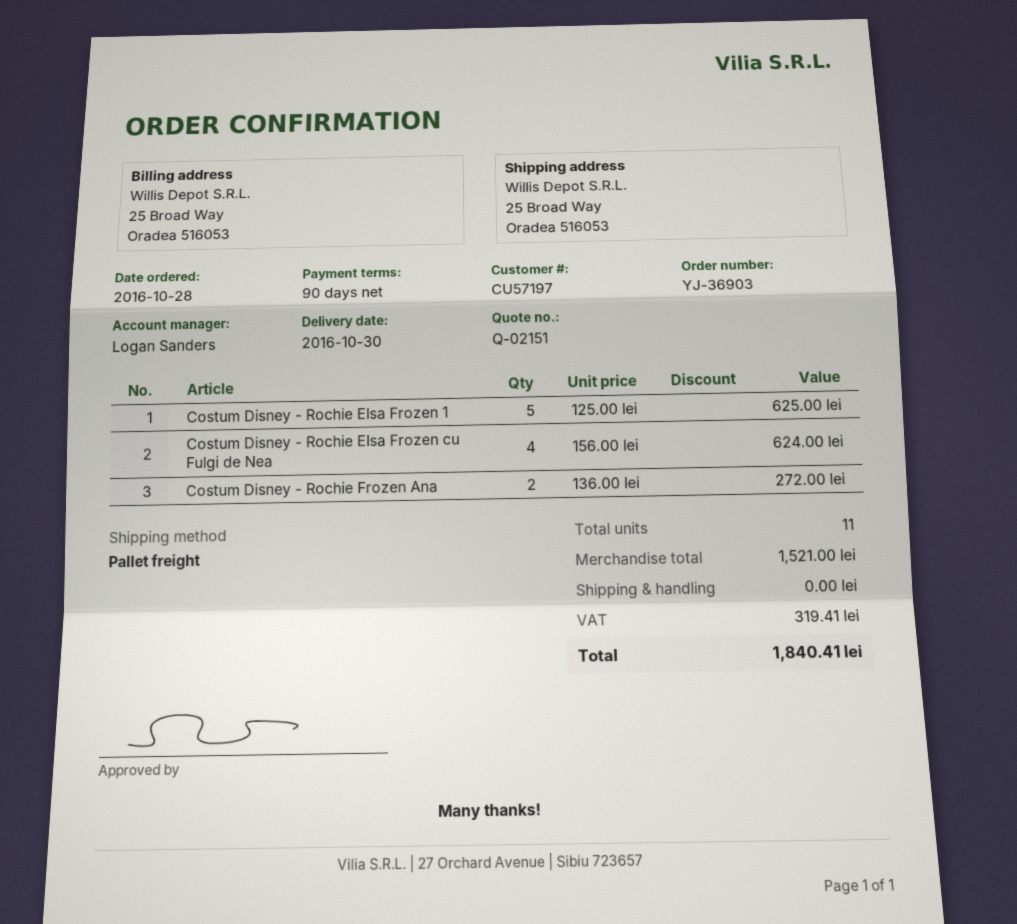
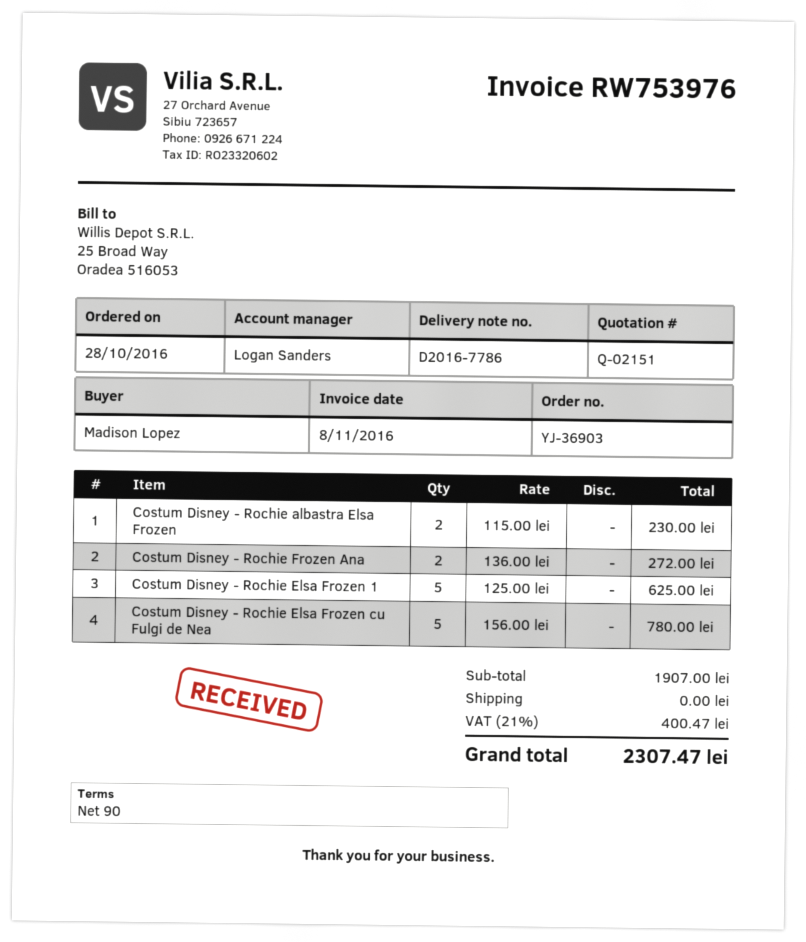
Costum Disney - Rochie Elsa Frozen cu Fulgi de Nea: 4 x 156.00 = 624.00 -> 5 x 156.00 = 780.00
Costum Disney - Rochie albastra Elsa Frozen: none -> 2 x 115.00 = 230.00
subtotal: 1521.00 -> 1907.00
tax: 319.41 -> 400.47
total: 1840.41 -> 2307.47

